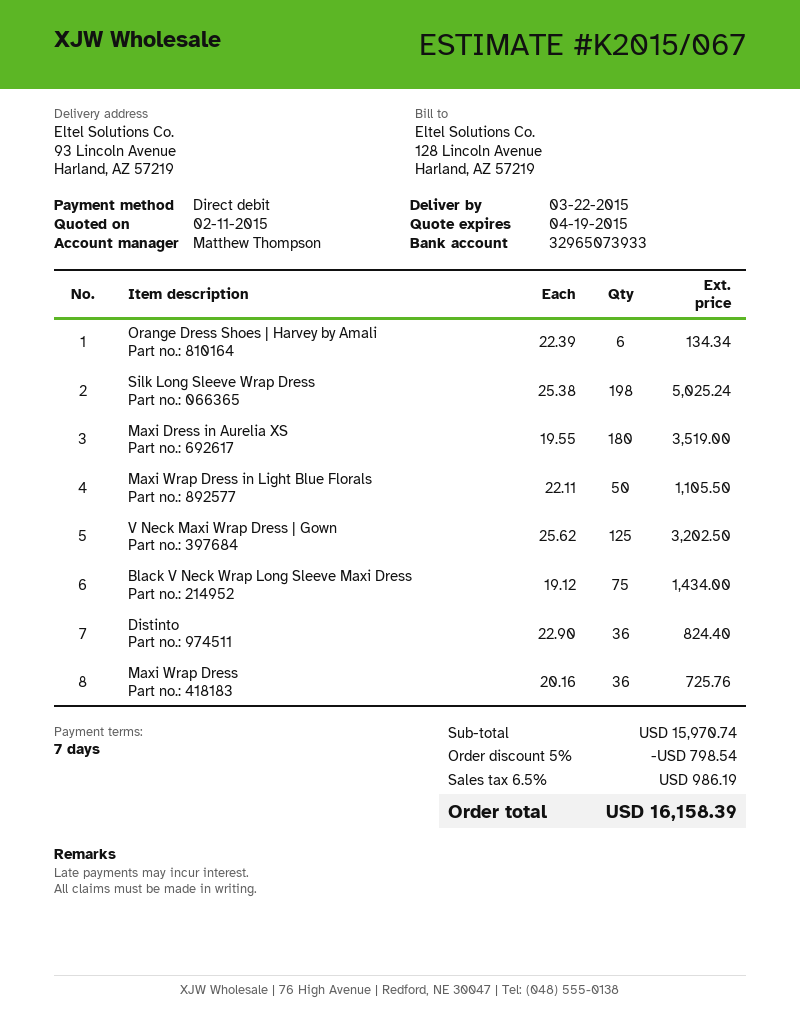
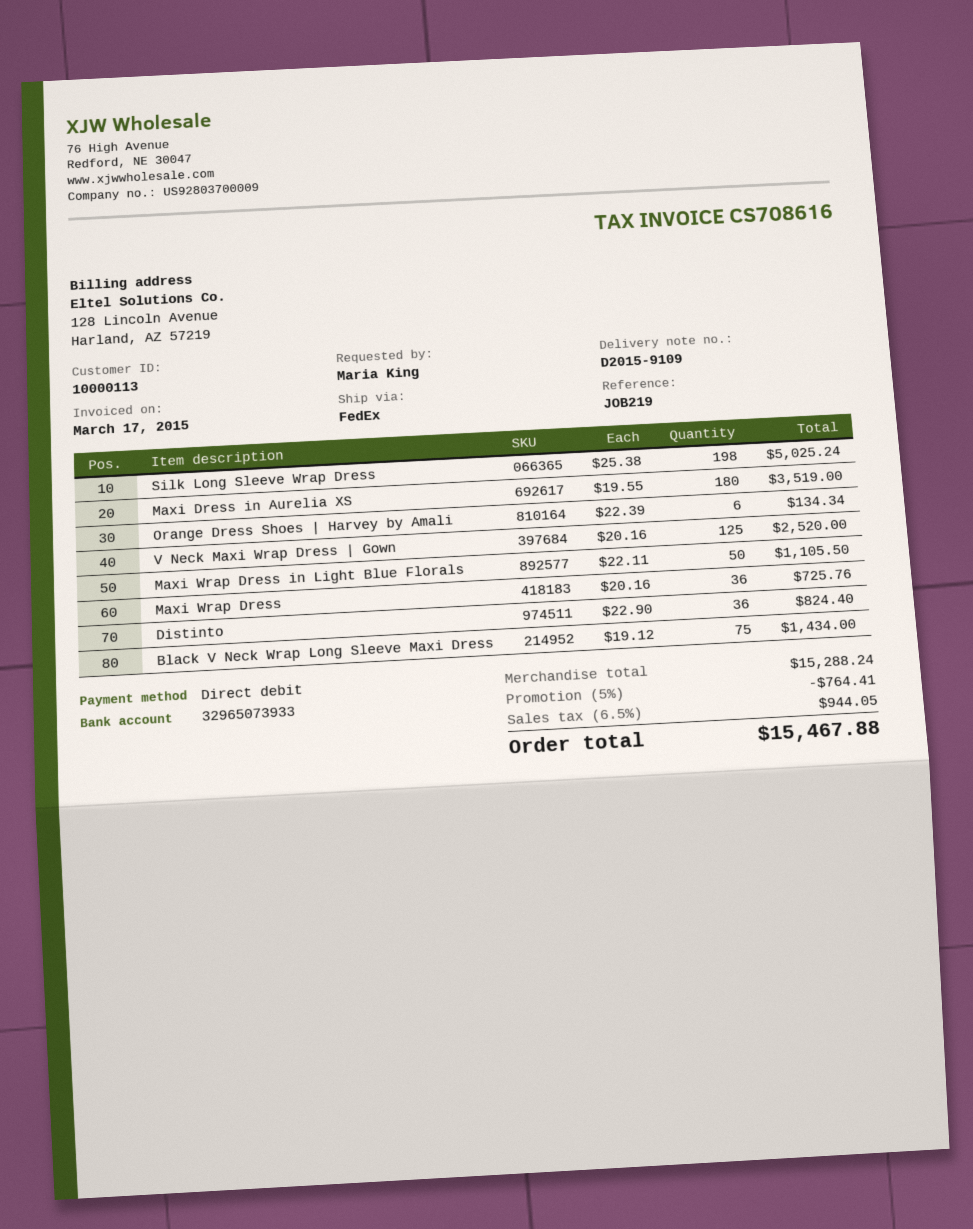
V Neck Maxi Wrap Dress | Gown: 125 x 25.62 = 3202.50 -> 125 x 20.16 = 2520.00
subtotal: 15970.74 -> 15288.24
discount: 5% = 798.54 -> 5% = 764.41
tax: 6.5% = 986.19 -> 6.5% = 944.05
total: 16158.39 -> 15467.88

